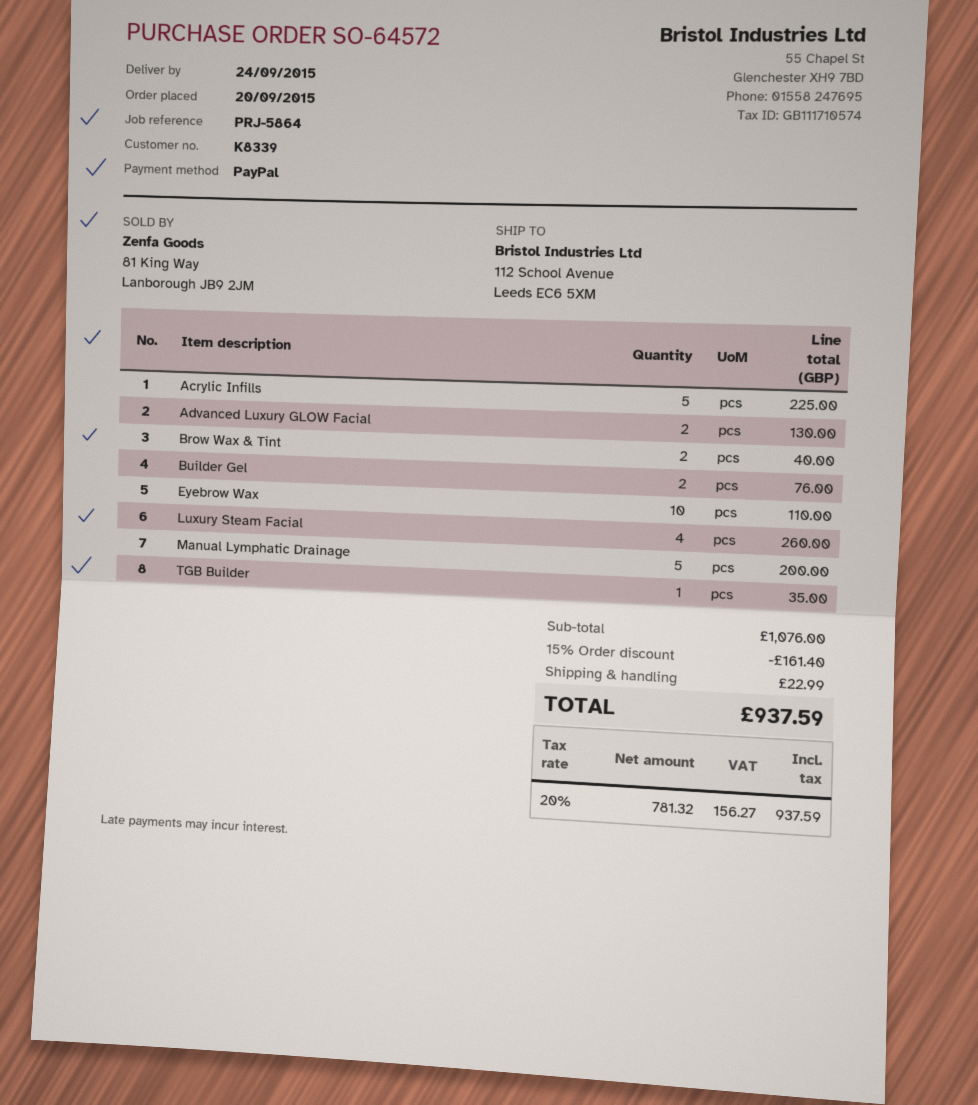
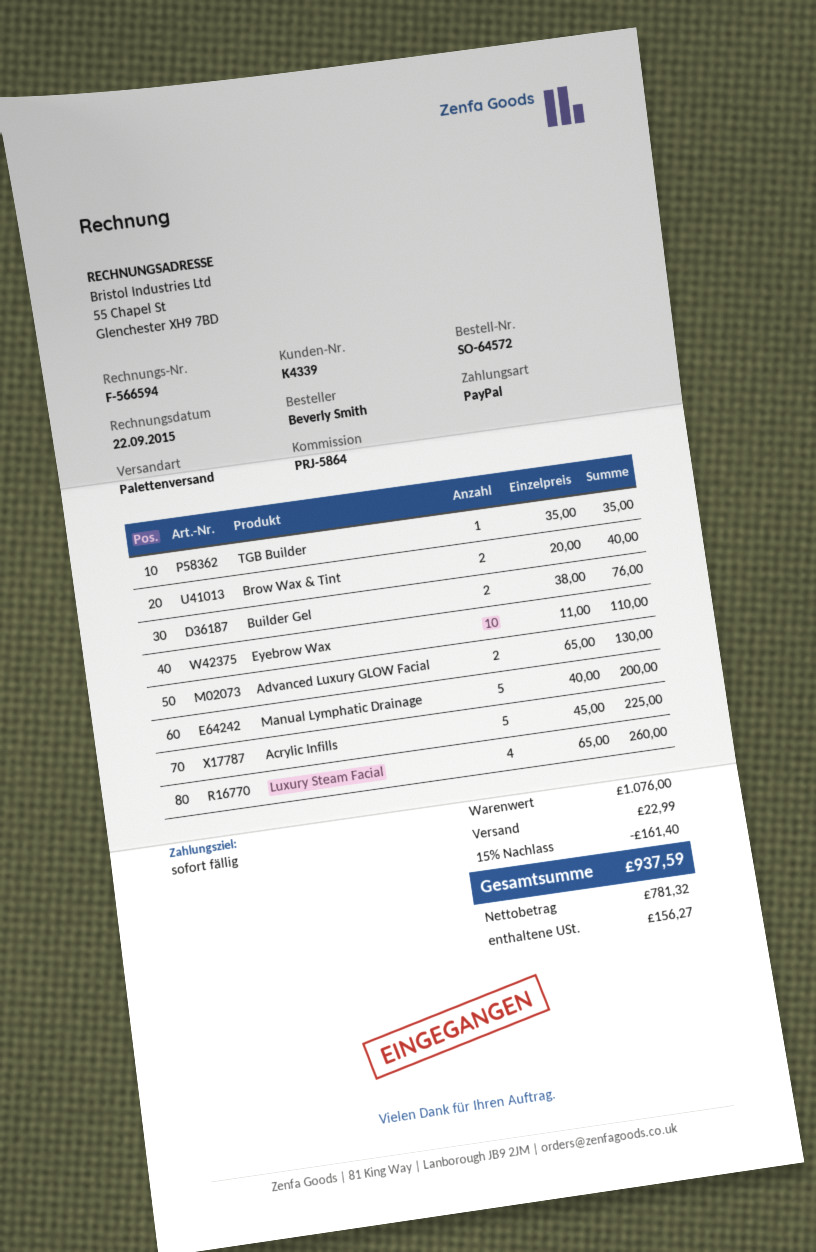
customer number: K8339 -> K4339

